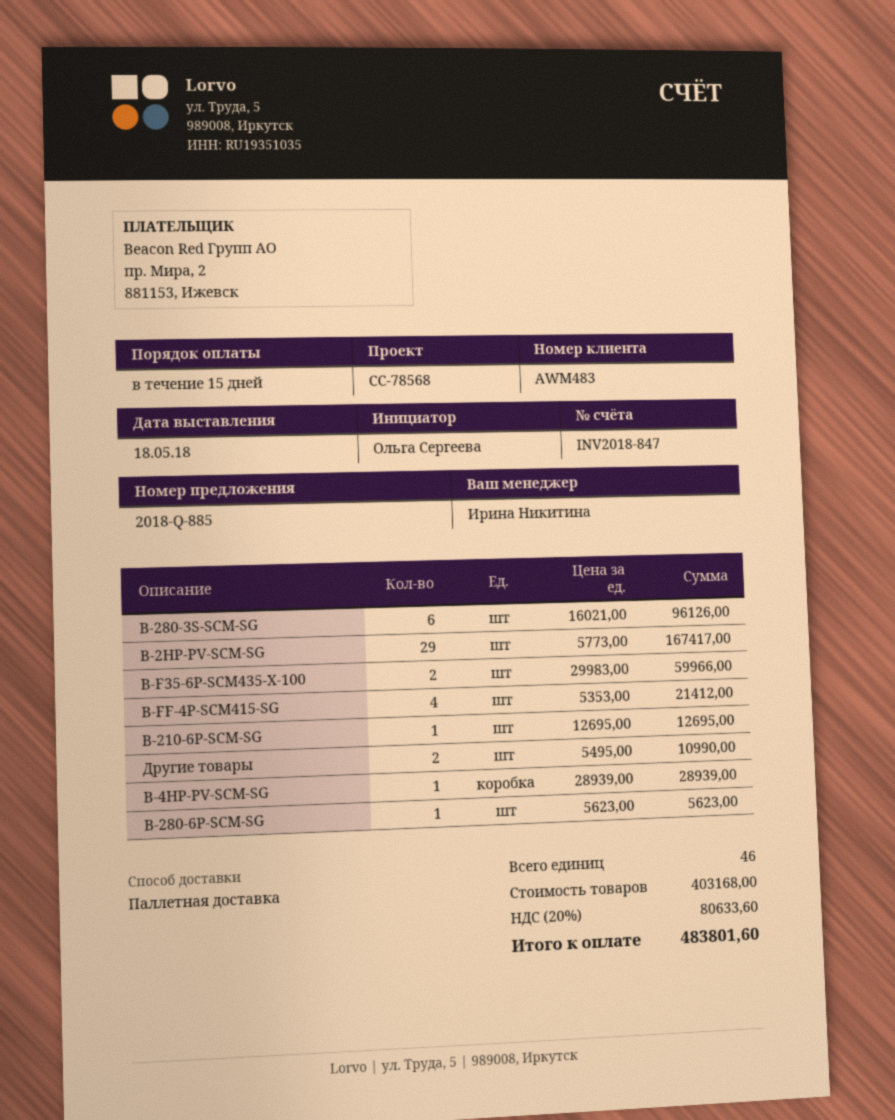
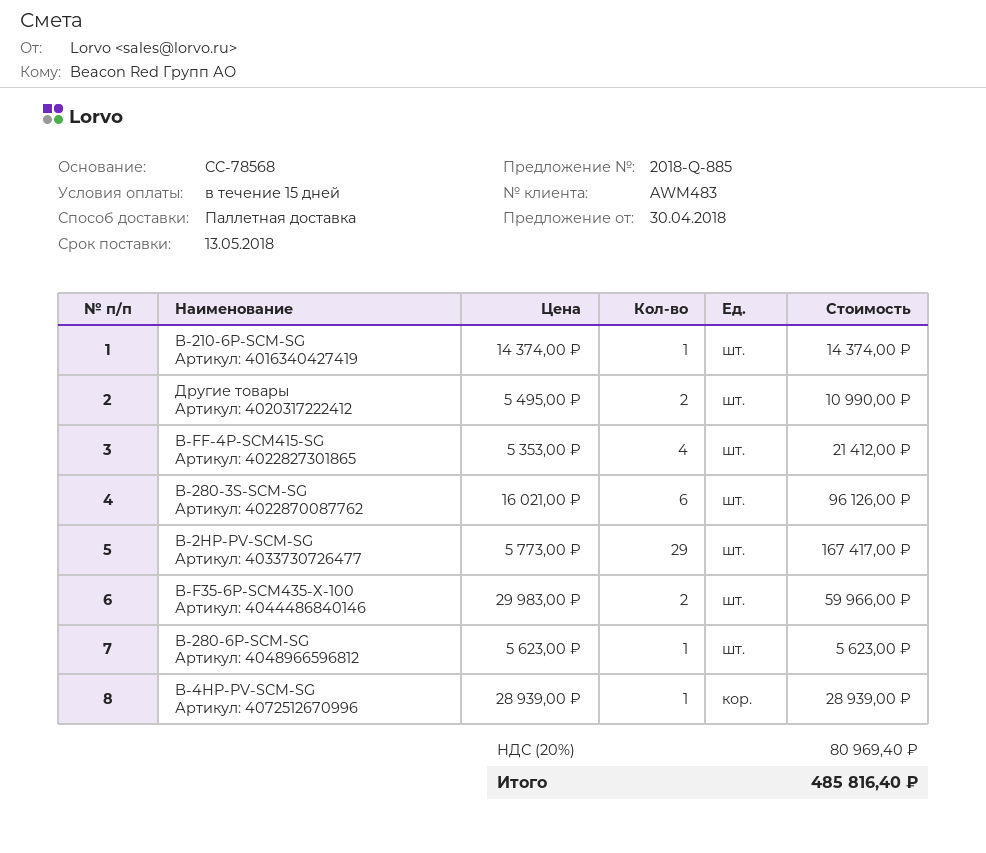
B-210-6P-SCM-SG: 1 x 12695.00 = 12695.00 -> 1 x 14374.00 = 14374.00
tax: 20% = 80633.60 -> 20% = 80969.40
total: 483801.60 -> 485816.40

